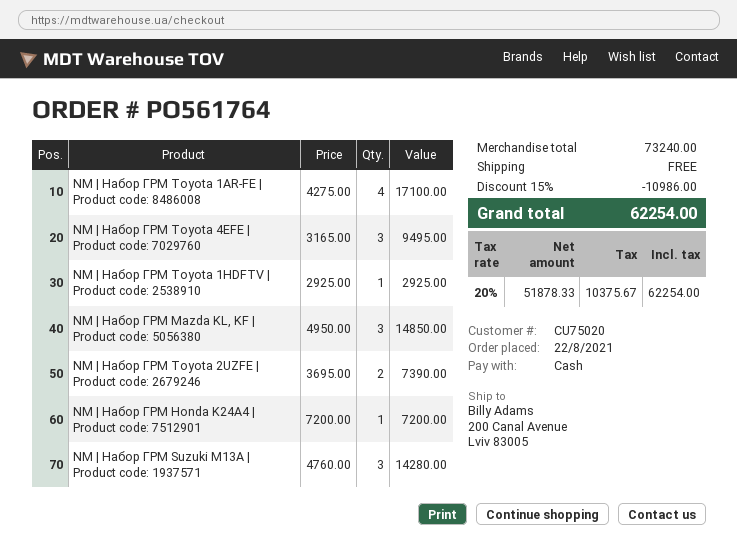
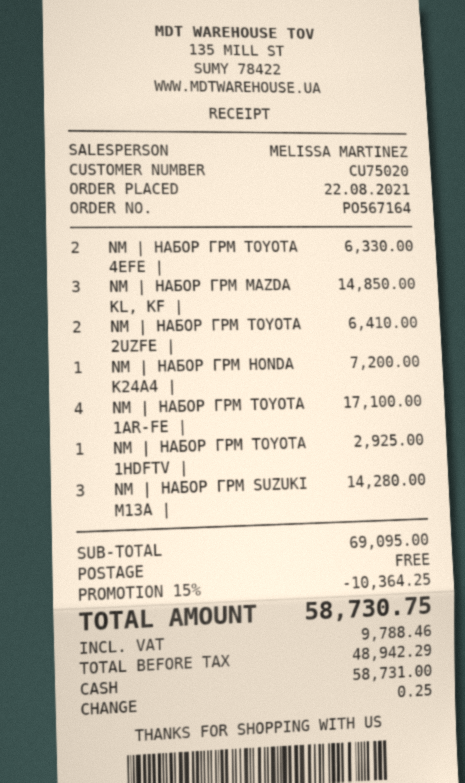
order number: PO561764 -> PO567164
NM | Набор ГРМ Toyota 4EFE |: 3 for 9495.00 -> 2 for 6330.00
NM | Набор ГРМ Toyota 2UZFE |: 2 for 7390.00 -> 2 for 6410.00
subtotal: 73240.00 -> 69095.00
discount: 15% = 10986.00 -> 15% = 10364.25
net: 51878.33 -> 48942.29
tax: 10375.67 -> 9788.46
total: 62254.00 -> 58730.75

